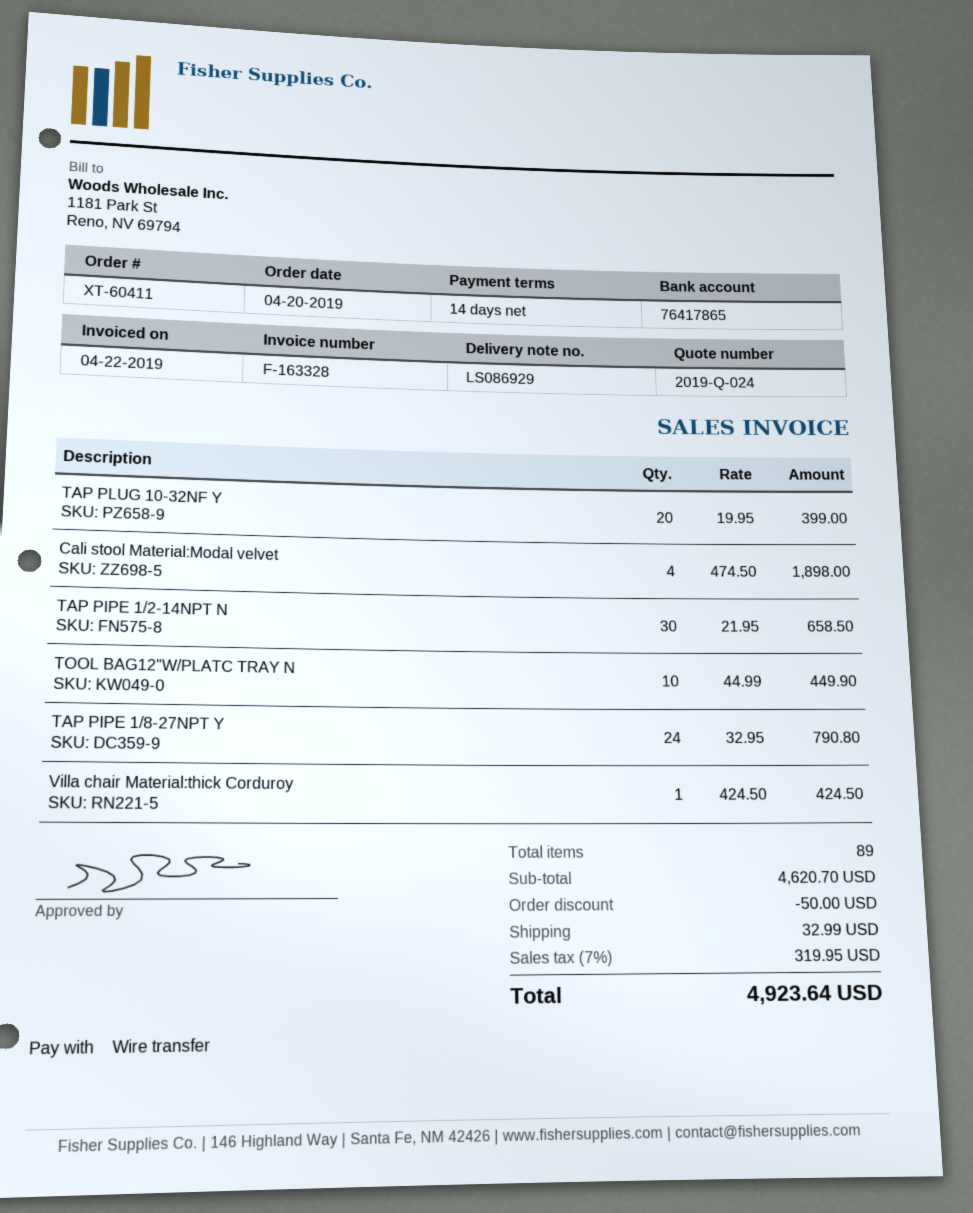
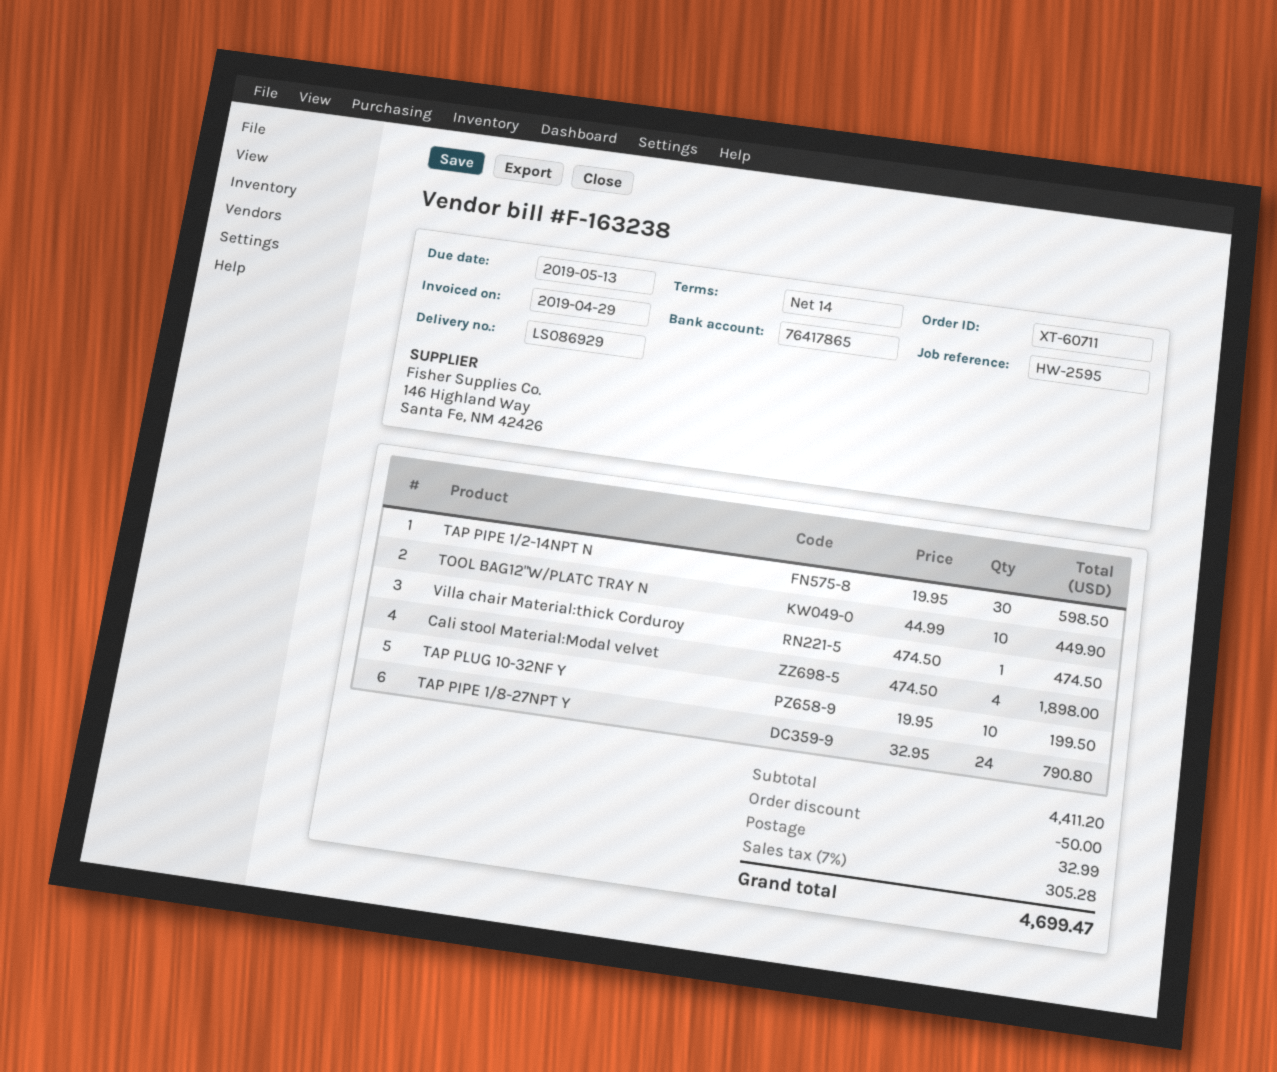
order number: XT-60411 -> XT-60711
invoice number: F-163328 -> F-163238
invoice date: 2019-04-22 -> 2019-04-29
TAP PLUG 10-32NF Y: 20 x 19.95 = 399.00 -> 10 x 19.95 = 199.50
TAP PIPE 1/2-14NPT N: 30 x 21.95 = 658.50 -> 30 x 19.95 = 598.50
Villa chair Material:thick Corduroy: 1 x 424.50 = 424.50 -> 1 x 474.50 = 474.50
subtotal: 4620.70 -> 4411.20
tax: 7% = 319.95 -> 7% = 305.28
total: 4923.64 -> 4699.47

